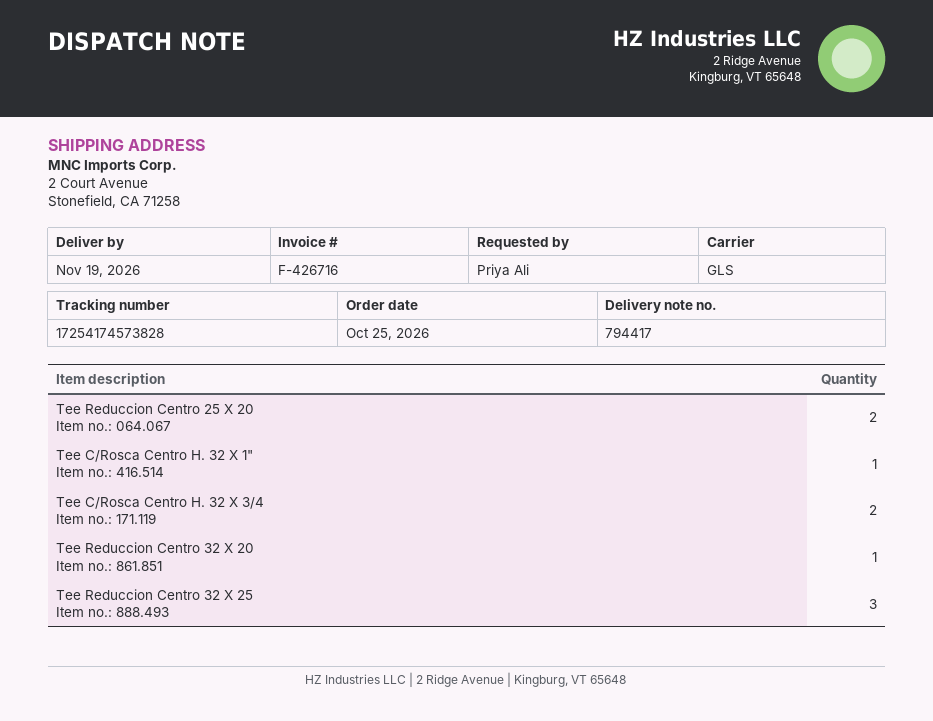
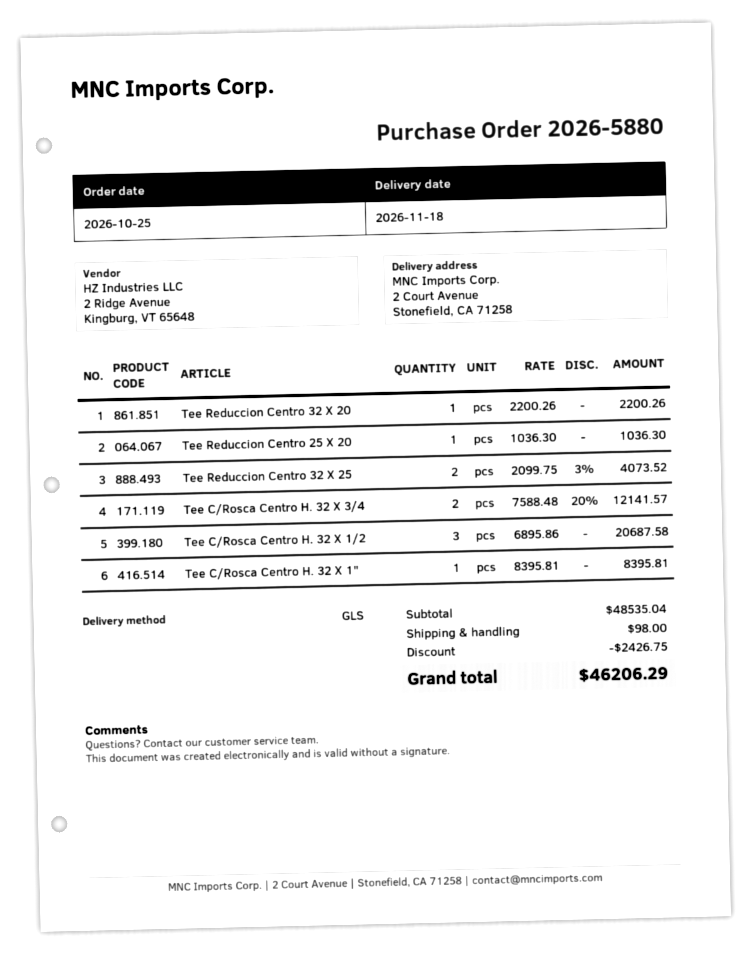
delivery date: 2026-11-19 -> 2026-11-18
Tee Reduccion Centro 25 X 20: 2 -> 1
Tee Reduccion Centro 32 X 25: 3 -> 2
Tee C/Rosca Centro H. 32 X 1/2: none -> 3

